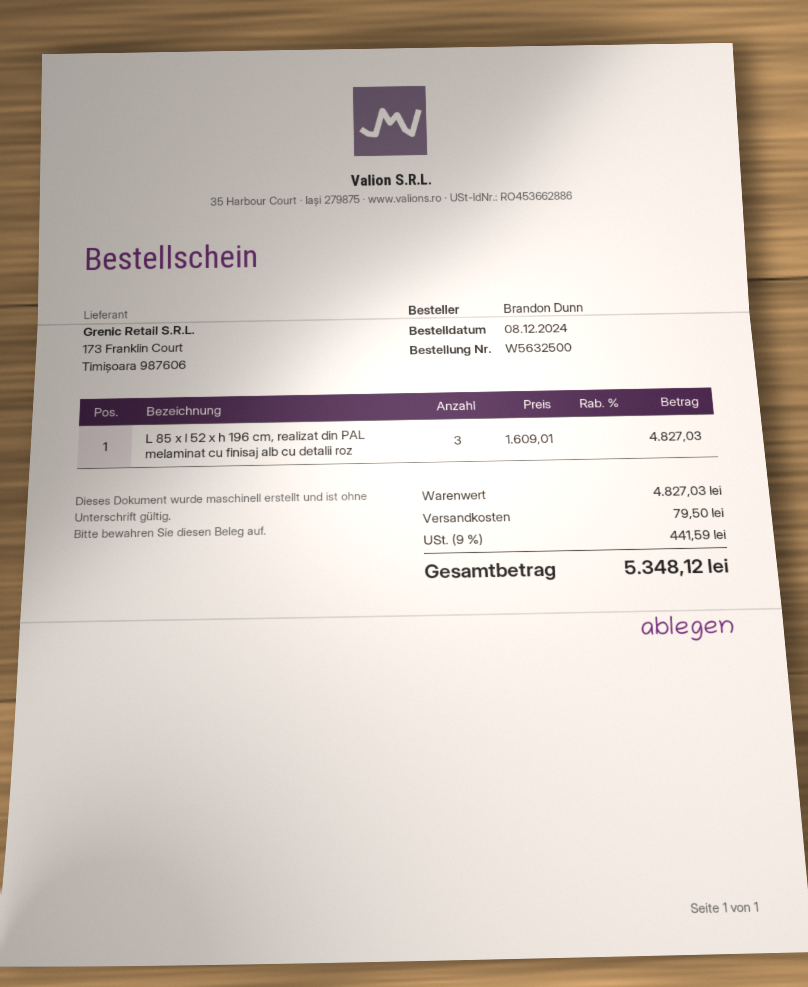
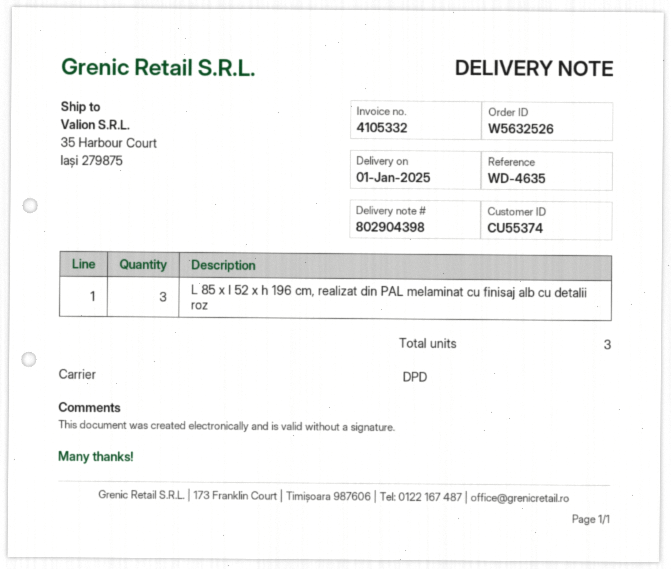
order number: W5632500 -> W5632526

